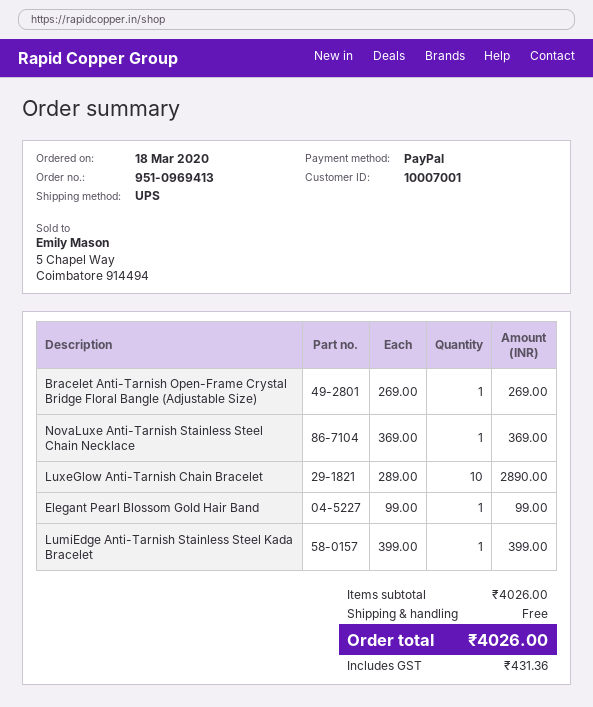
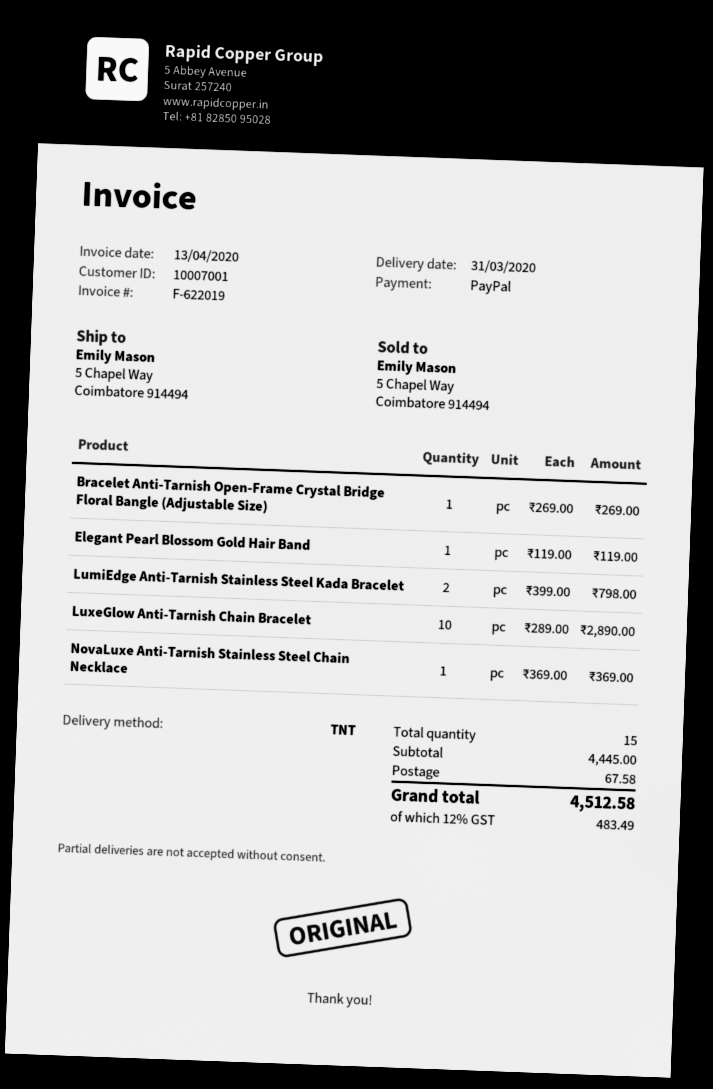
shipping method: UPS -> TNT
Elegant Pearl Blossom Gold Hair Band: 1 x 99.00 = 99.00 -> 1 x 119.00 = 119.00
LumiEdge Anti-Tarnish Stainless Steel Kada Bracelet: 1 x 399.00 = 399.00 -> 2 x 399.00 = 798.00
subtotal: 4026.00 -> 4445.00
shipping: 0.00 -> 67.58
tax: 431.36 -> 483.49
total: 4026.00 -> 4512.58

